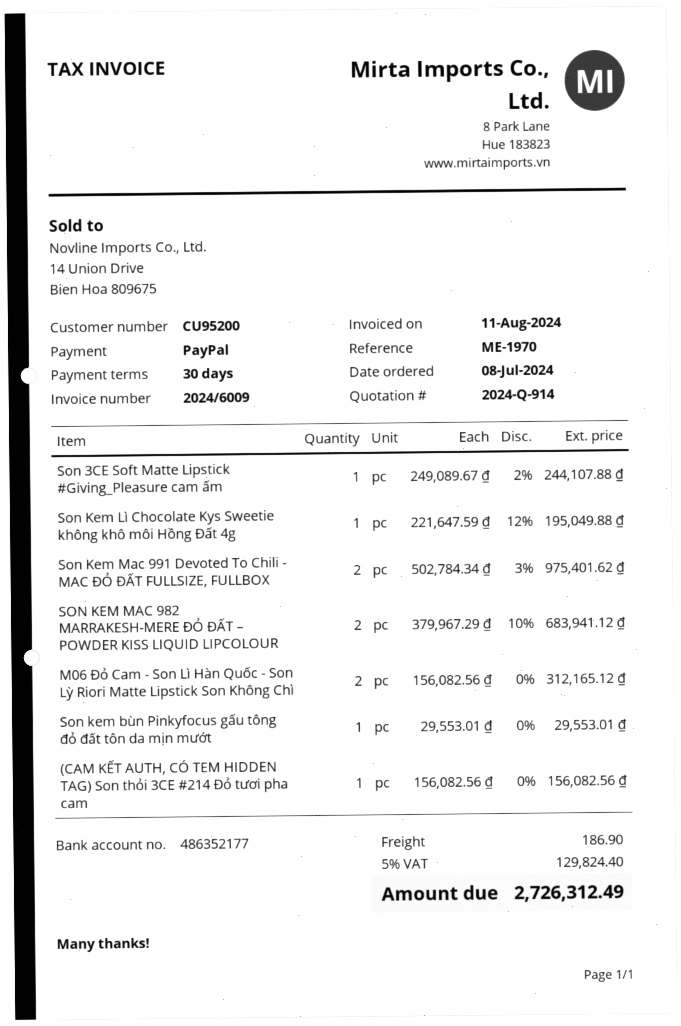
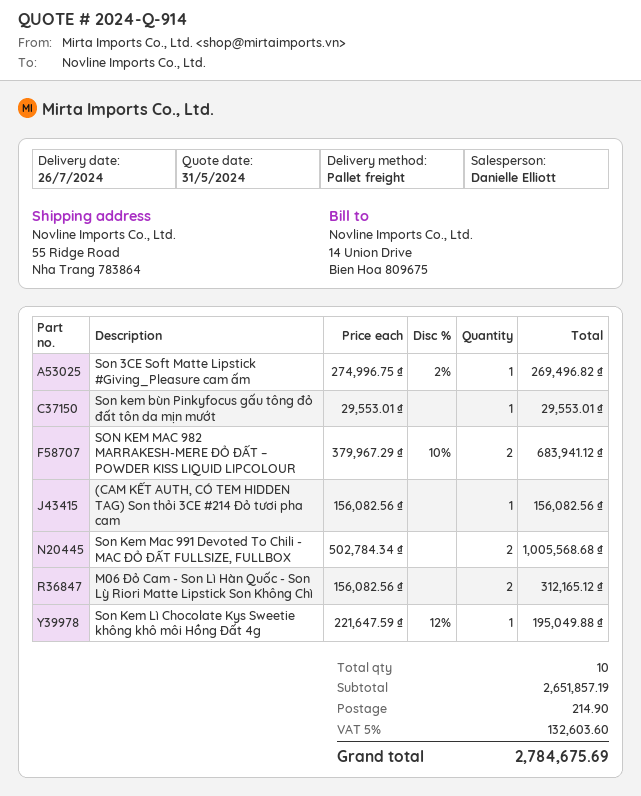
Son 3CE Soft Matte Lipstick #Giving_Pleasure cam ấm: 1 x 249089.67 - 2% = 244107.88 -> 1 x 274996.75 - 2% = 269496.82
Son Kem Mac 991 Devoted To Chili - MAC ĐỎ ĐẤT FULLSIZE, FULLBOX: 2 x 502784.34 - 3% = 975401.62 -> 2 x 502784.34 = 1005568.68
shipping: 186.90 -> 214.90
tax: 5% = 129824.40 -> 5% = 132603.60
total: 2726312.49 -> 2784675.69

